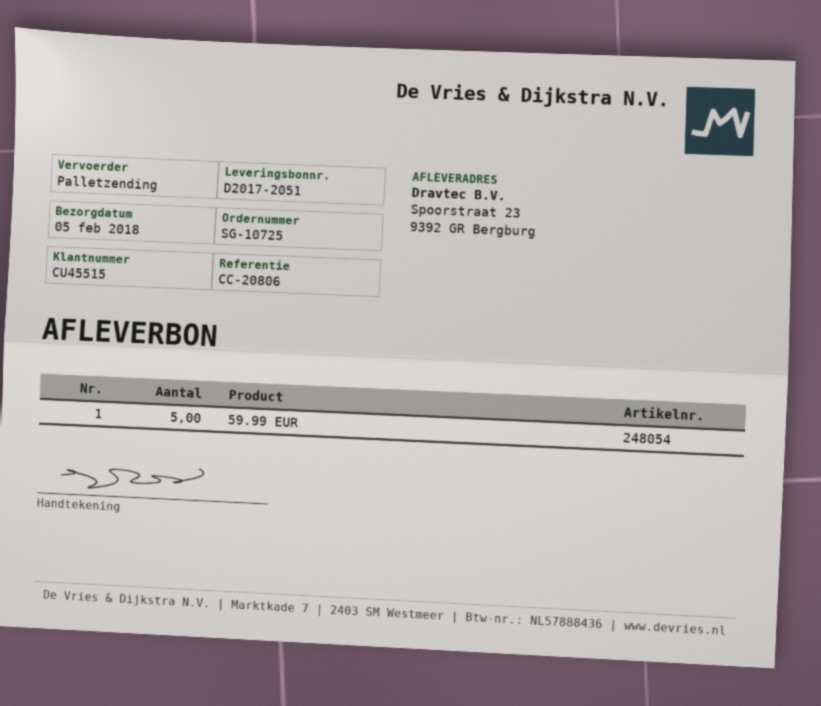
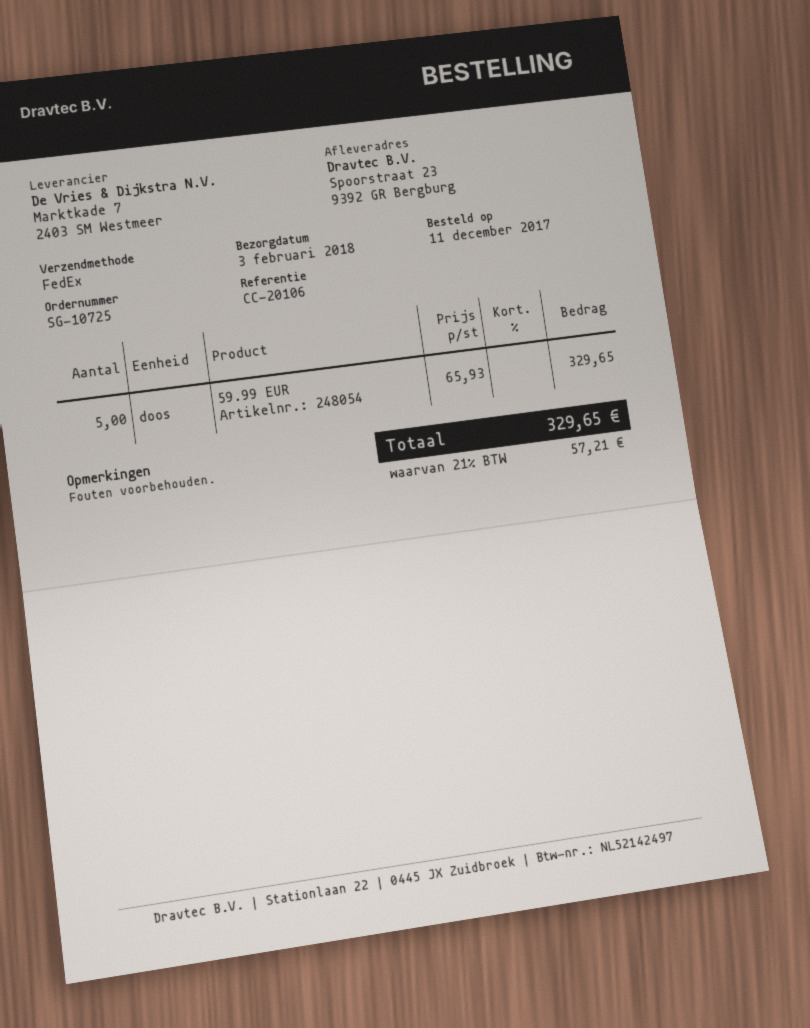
delivery date: 2018-02-05 -> 2018-02-03
reference: CC-20806 -> CC-20106
shipping method: pallet freight -> FedEx

